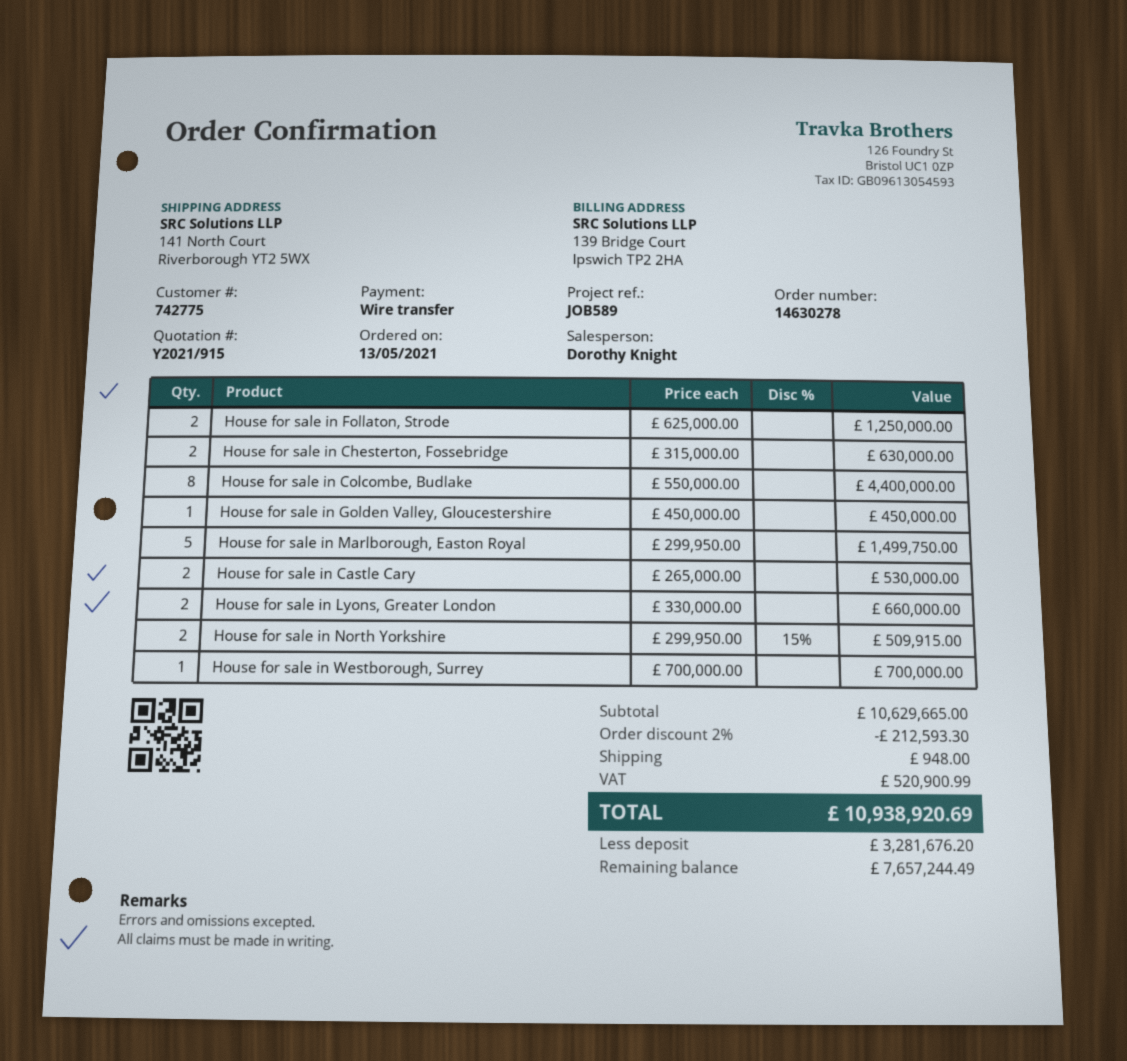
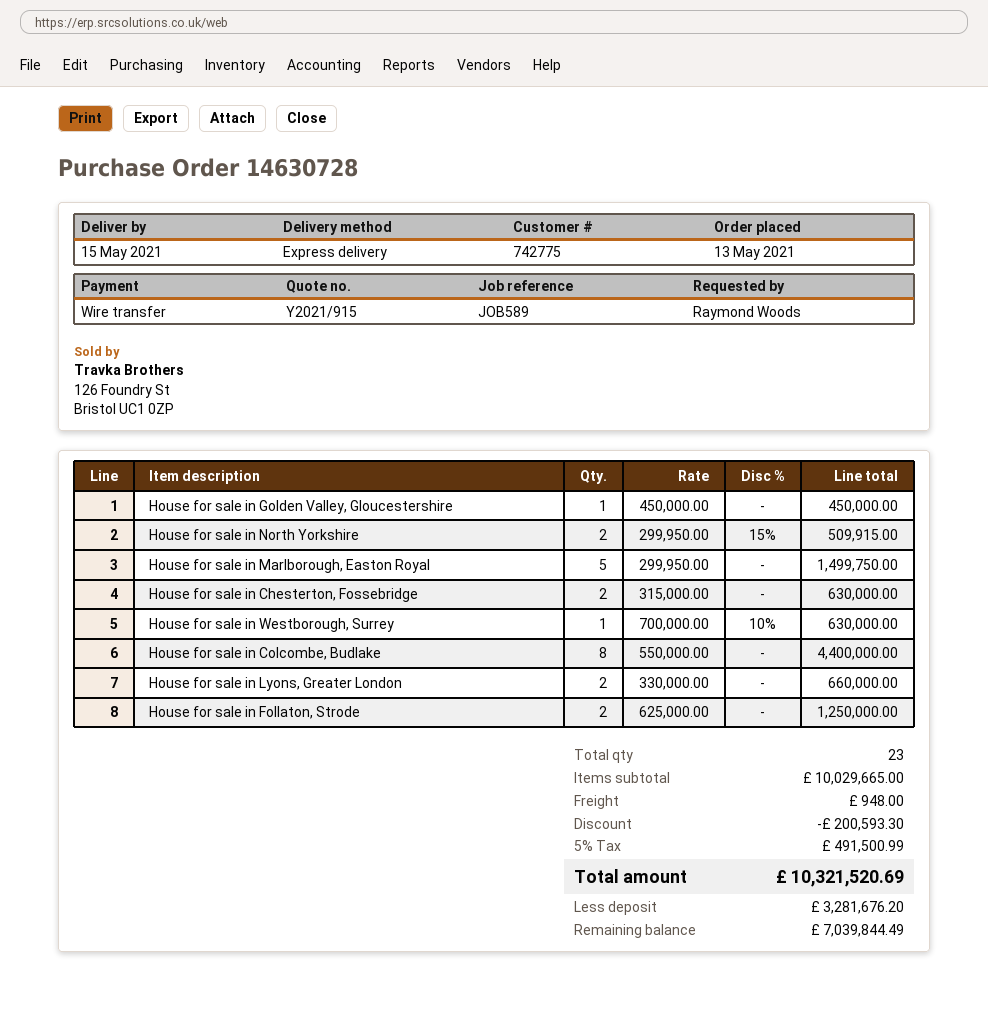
order number: 14630278 -> 14630728
House for sale in Castle Cary: 2 x 265000.00 = 530000.00 -> none
House for sale in Westborough, Surrey: 1 x 700000.00 = 700000.00 -> 1 x 700000.00 - 10% = 630000.00
subtotal: 10629665.00 -> 10029665.00
discount: 212593.30 -> 200593.30
tax: 520900.99 -> 491500.99
total: 10938920.69 -> 10321520.69
balance: 7657244.49 -> 7039844.49

